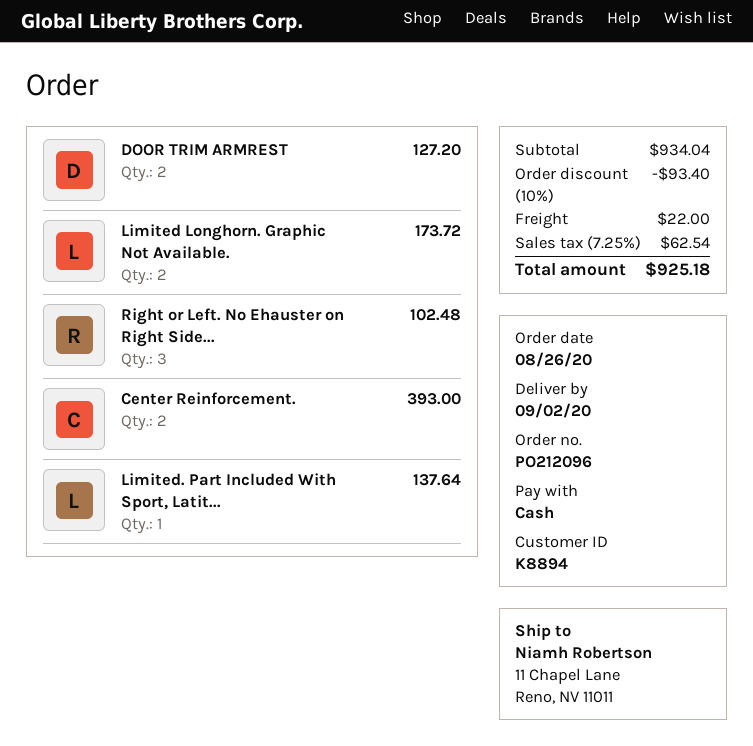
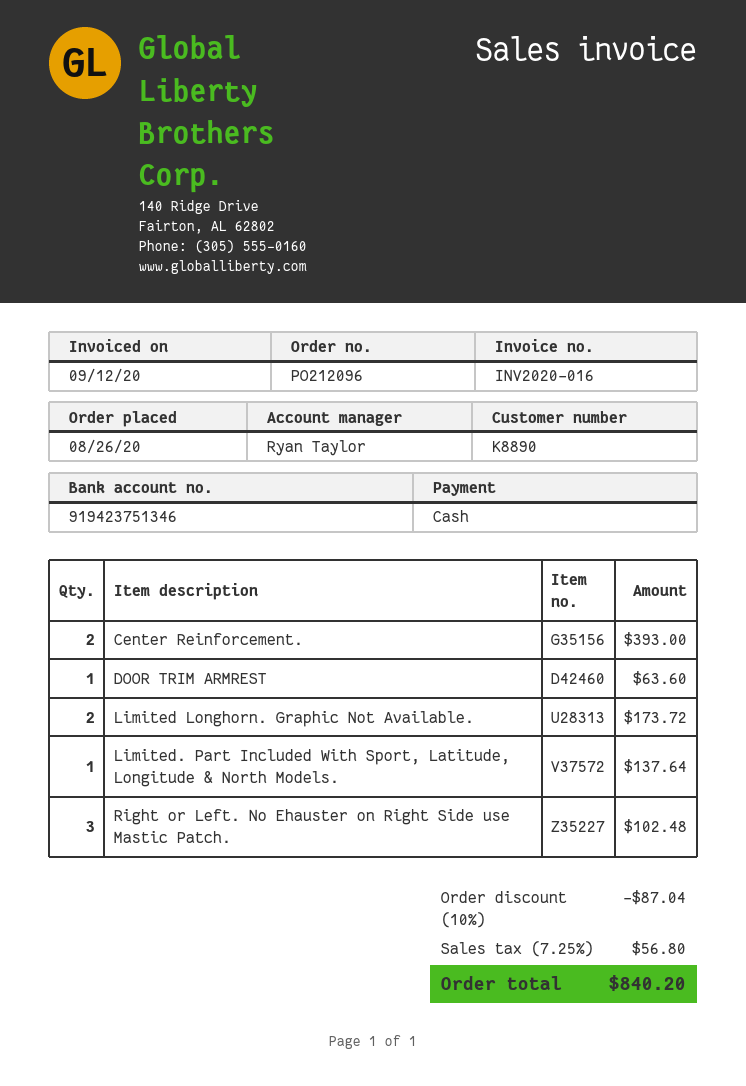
customer number: K8894 -> K8890
DOOR TRIM ARMREST: 2 for 127.20 -> 1 for 63.60
discount: 10% = 93.40 -> 10% = 87.04
shipping: 22.00 -> none
tax: 7.25% = 62.54 -> 7.25% = 56.80
total: 925.18 -> 840.20

